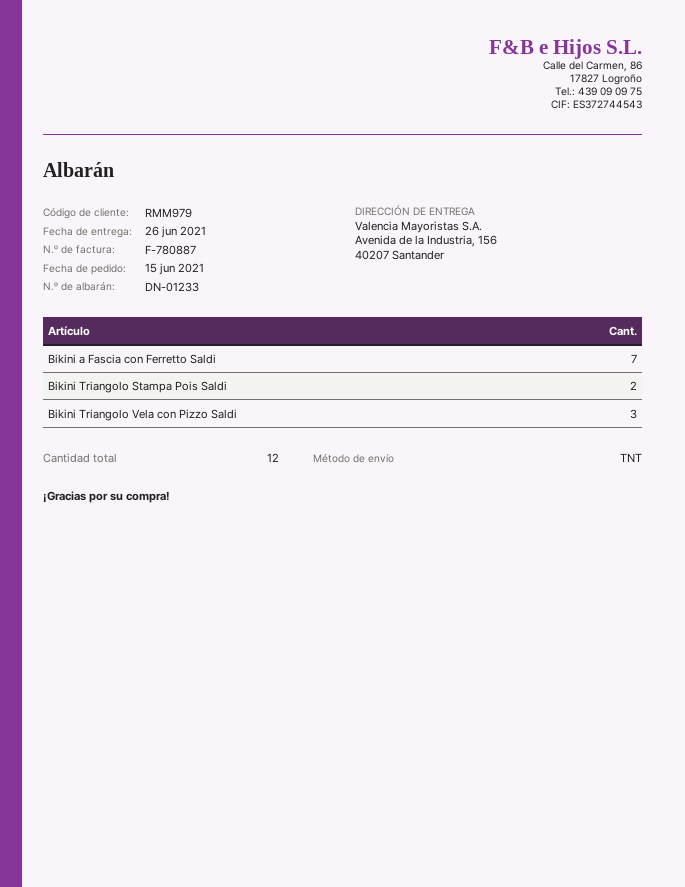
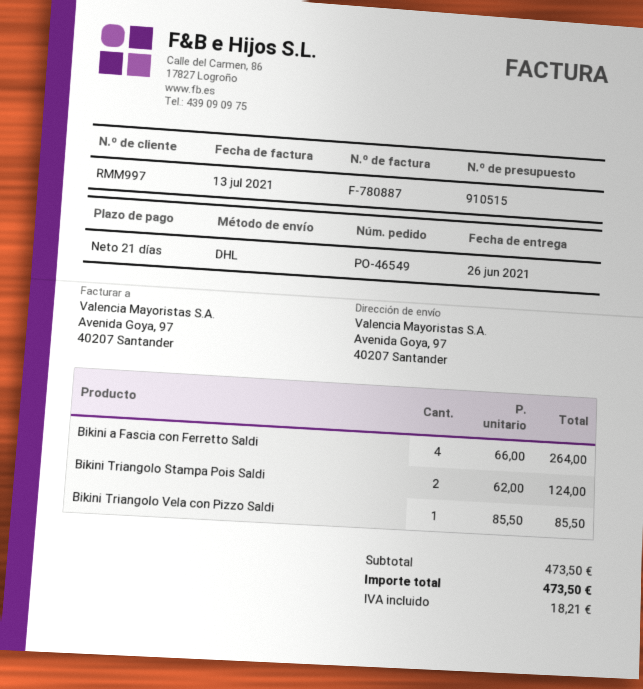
customer number: RMM979 -> RMM997
shipping method: TNT -> DHL
ship to: Avenida de la Industria, 156, 40207 Santander -> Avenida Goya, 97, 40207 Santander
Bikini a Fascia con Ferretto Saldi: 7 -> 4
Bikini Triangolo Vela con Pizzo Saldi: 3 -> 1

